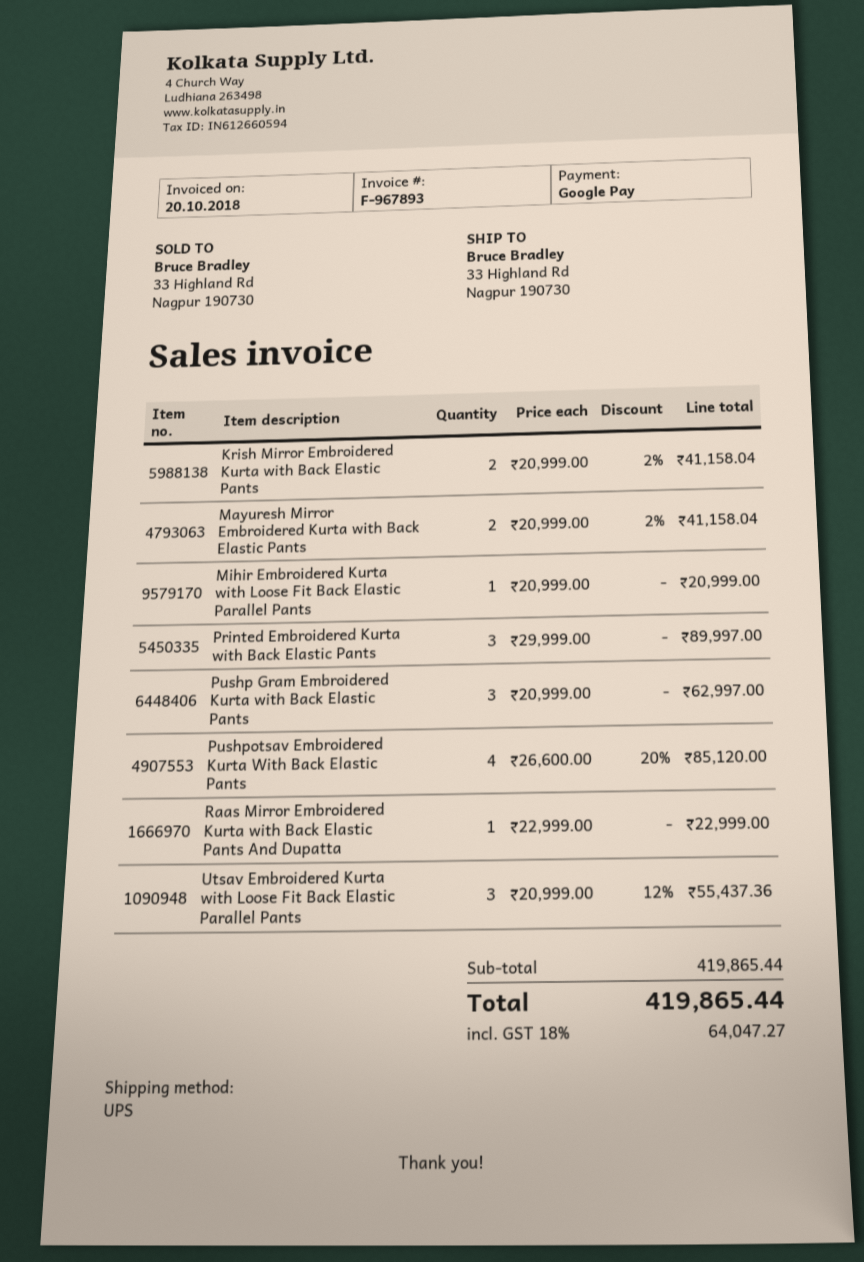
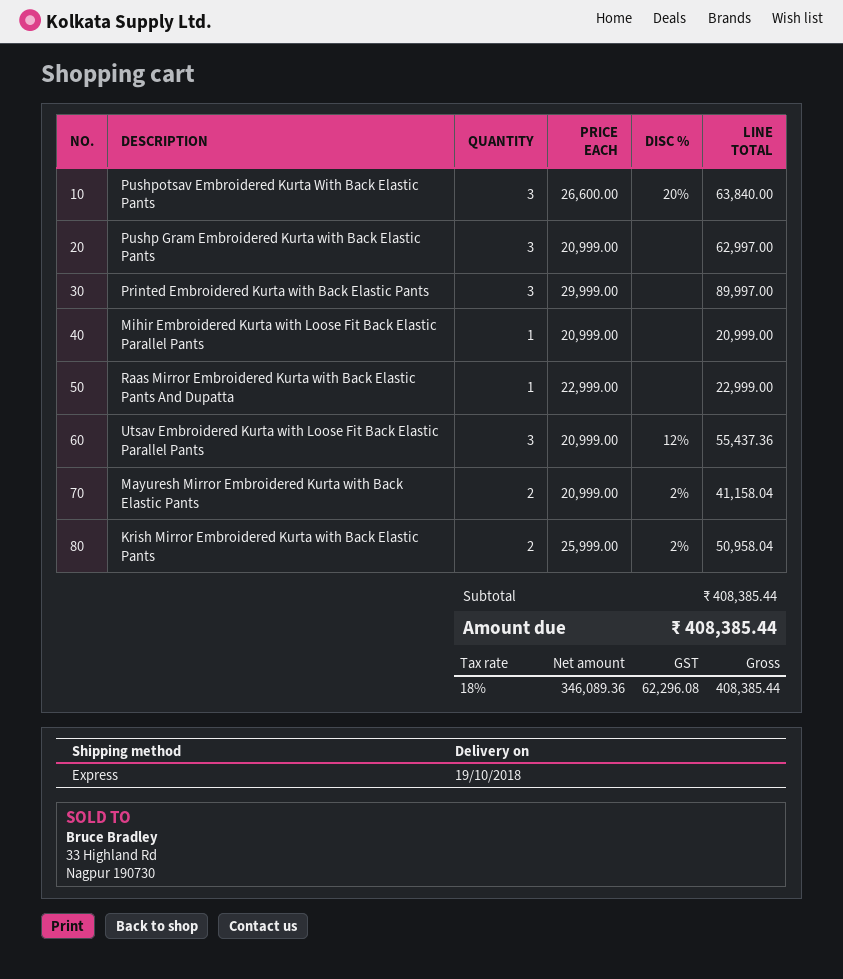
shipping method: UPS -> express
Krish Mirror Embroidered Kurta with Back Elastic Pants: 2 x 20999.00 - 2% = 41158.04 -> 2 x 25999.00 - 2% = 50958.04
Pushpotsav Embroidered Kurta With Back Elastic Pants: 4 x 26600.00 - 20% = 85120.00 -> 3 x 26600.00 - 20% = 63840.00
subtotal: 419865.44 -> 408385.44
tax: 18% = 64047.27 -> 18% = 62296.08
total: 419865.44 -> 408385.44

